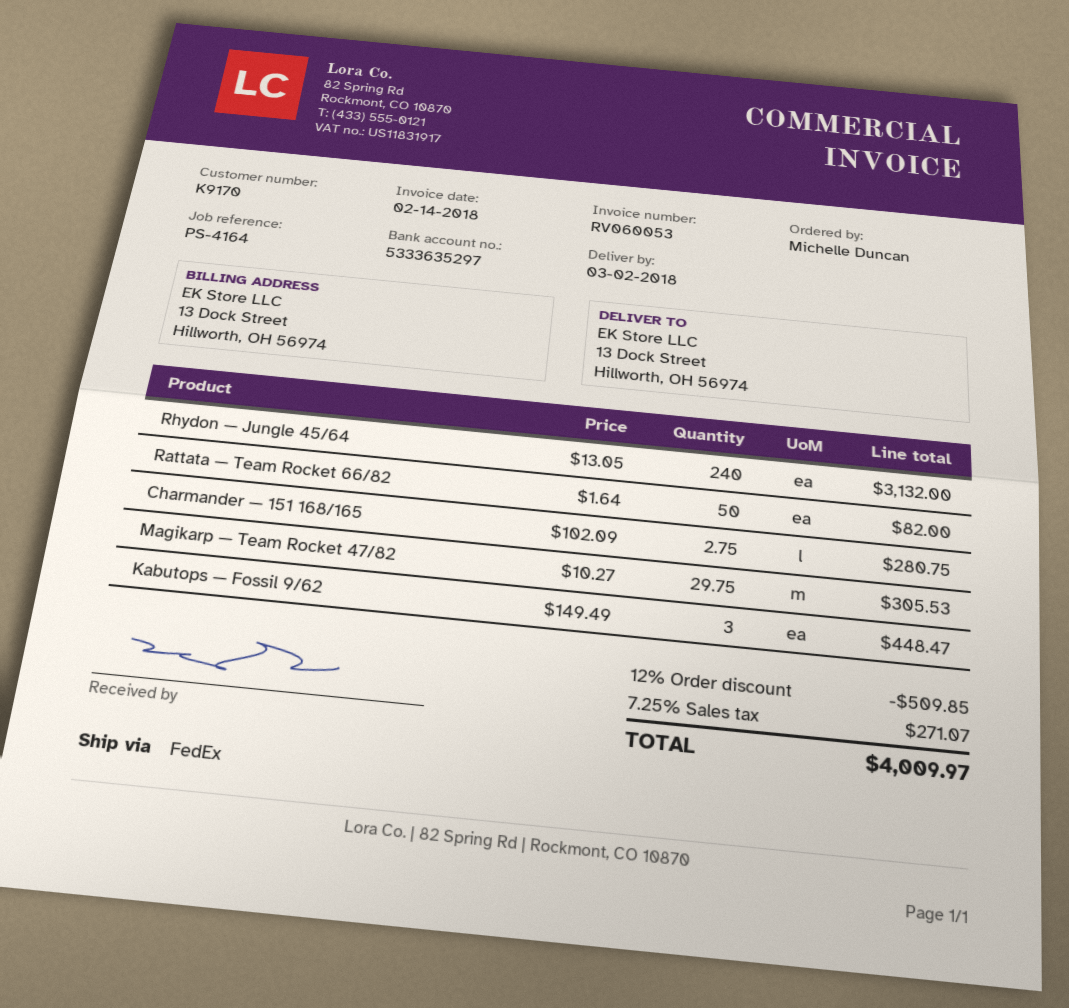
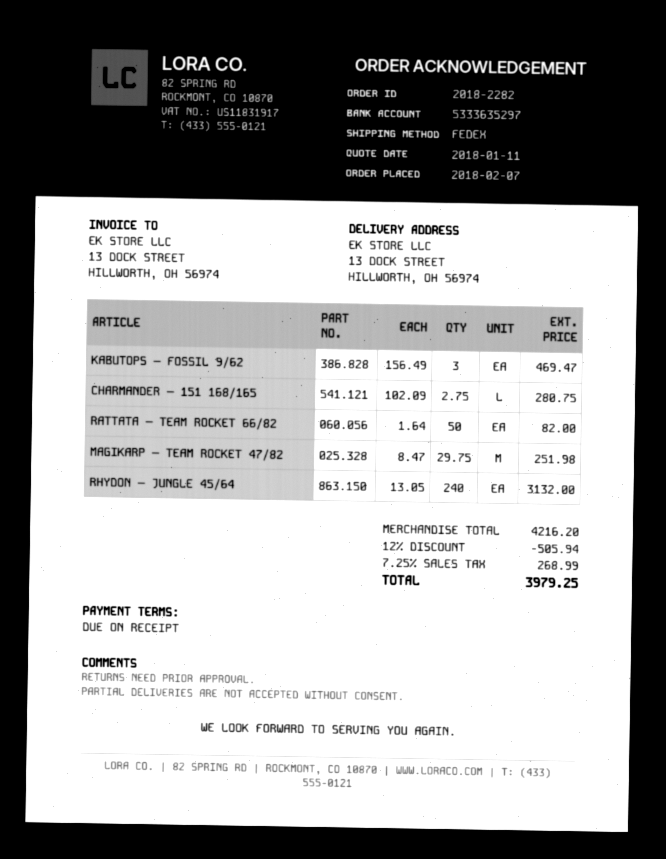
Magikarp — Team Rocket 47/82: 29.75 x 10.27 = 305.53 -> 29.75 x 8.47 = 251.98
Kabutops — Fossil 9/62: 3 x 149.49 = 448.47 -> 3 x 156.49 = 469.47
discount: 12% = 509.85 -> 12% = 505.94
tax: 7.25% = 271.07 -> 7.25% = 268.99
total: 4009.97 -> 3979.25

